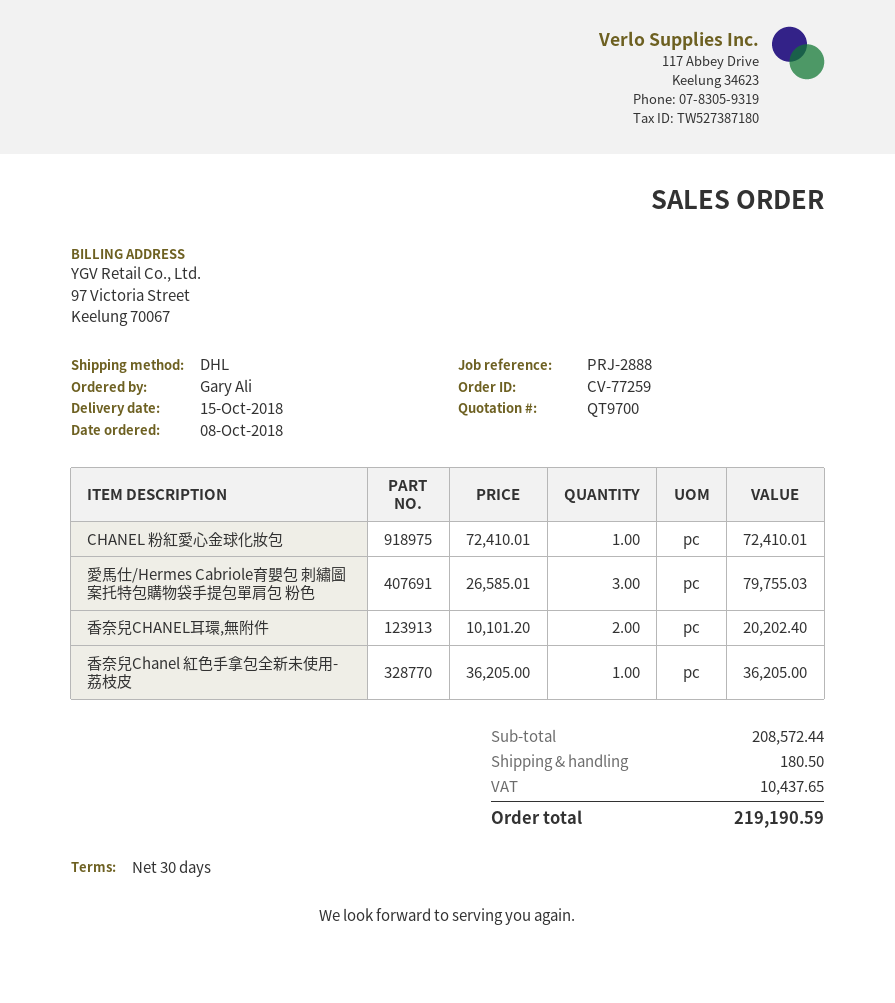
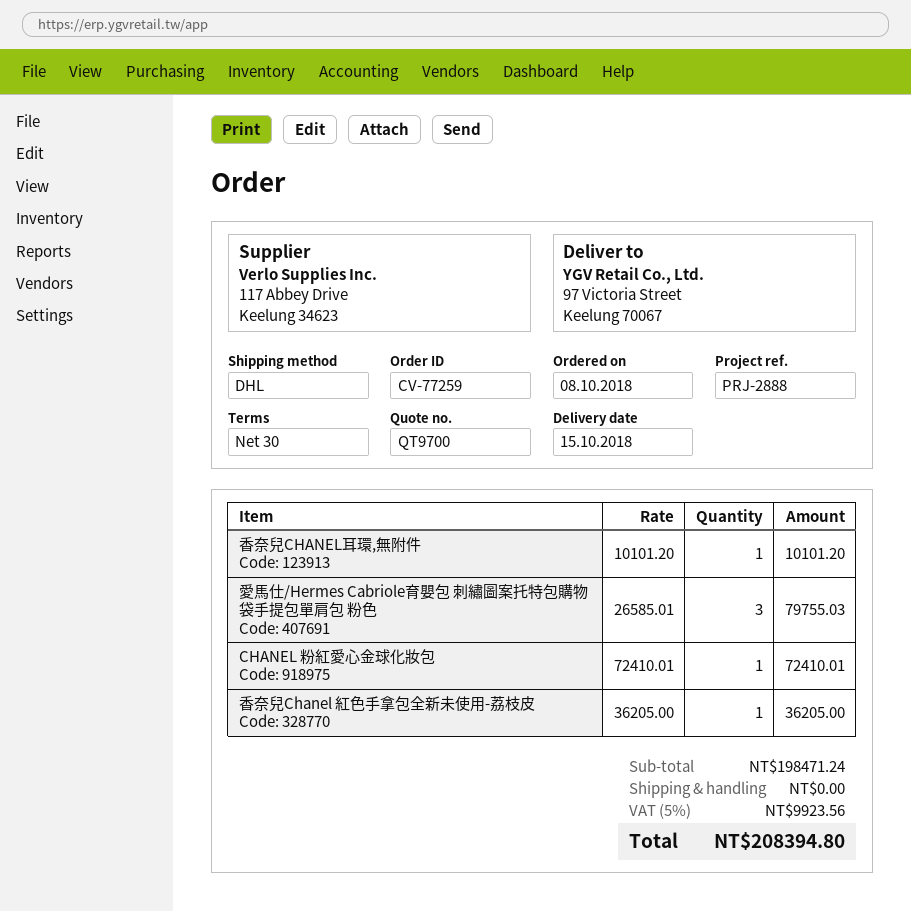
香奈兒CHANEL耳環,無附件: 2 x 10101.20 = 20202.40 -> 1 x 10101.20 = 10101.20
subtotal: 208572.44 -> 198471.24
shipping: 180.50 -> 0.00
tax: 10437.65 -> 9923.56
total: 219190.59 -> 208394.80

